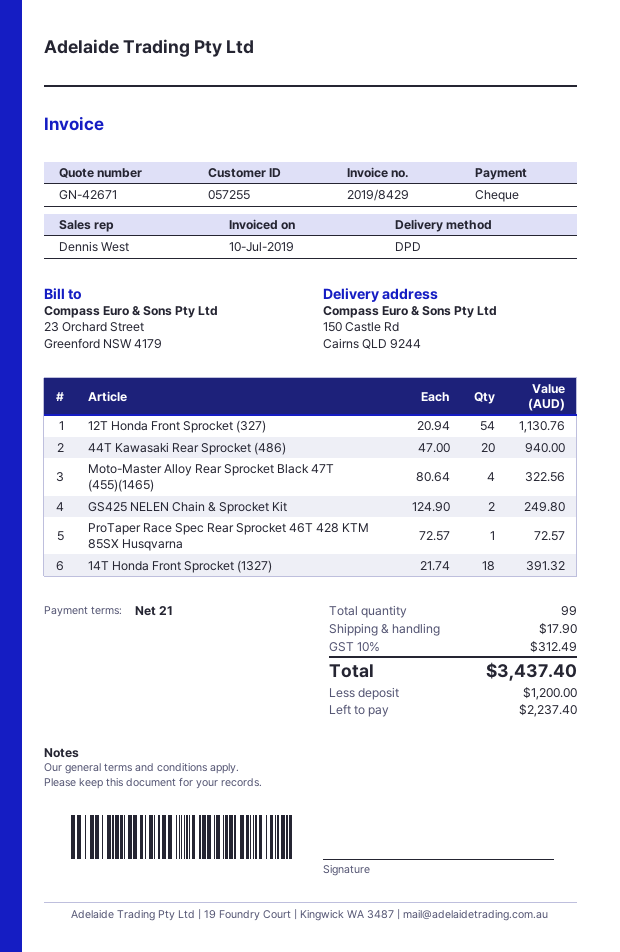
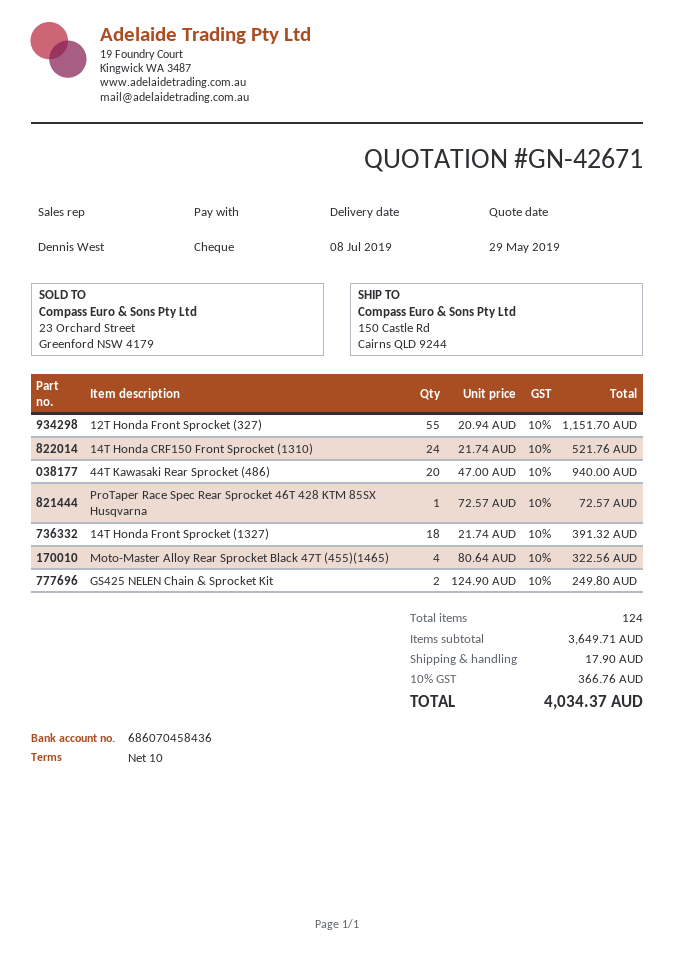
payment terms: 21 days -> 10 days
12T Honda Front Sprocket (327): 54 x 20.94 = 1130.76 -> 55 x 20.94 = 1151.70
14T Honda CRF150 Front Sprocket (1310): none -> 24 x 21.74 = 521.76
total quantity: 99 -> 124
tax: 10% = 312.49 -> 10% = 366.76
total: 3437.40 -> 4034.37

